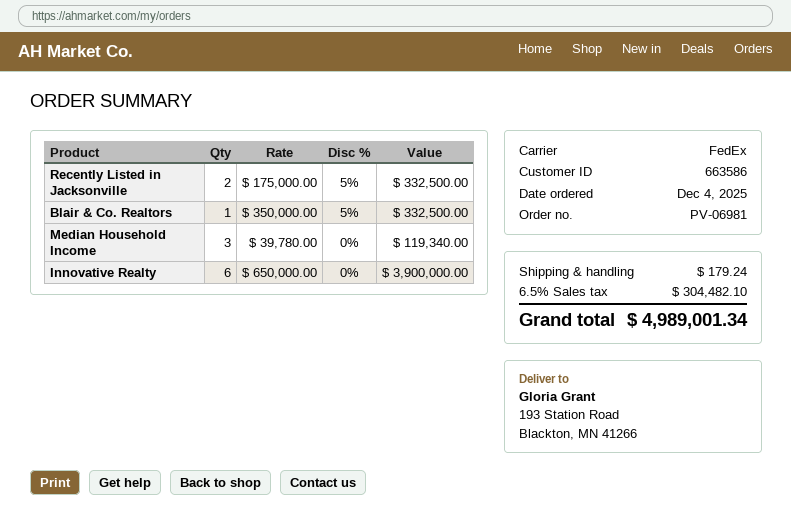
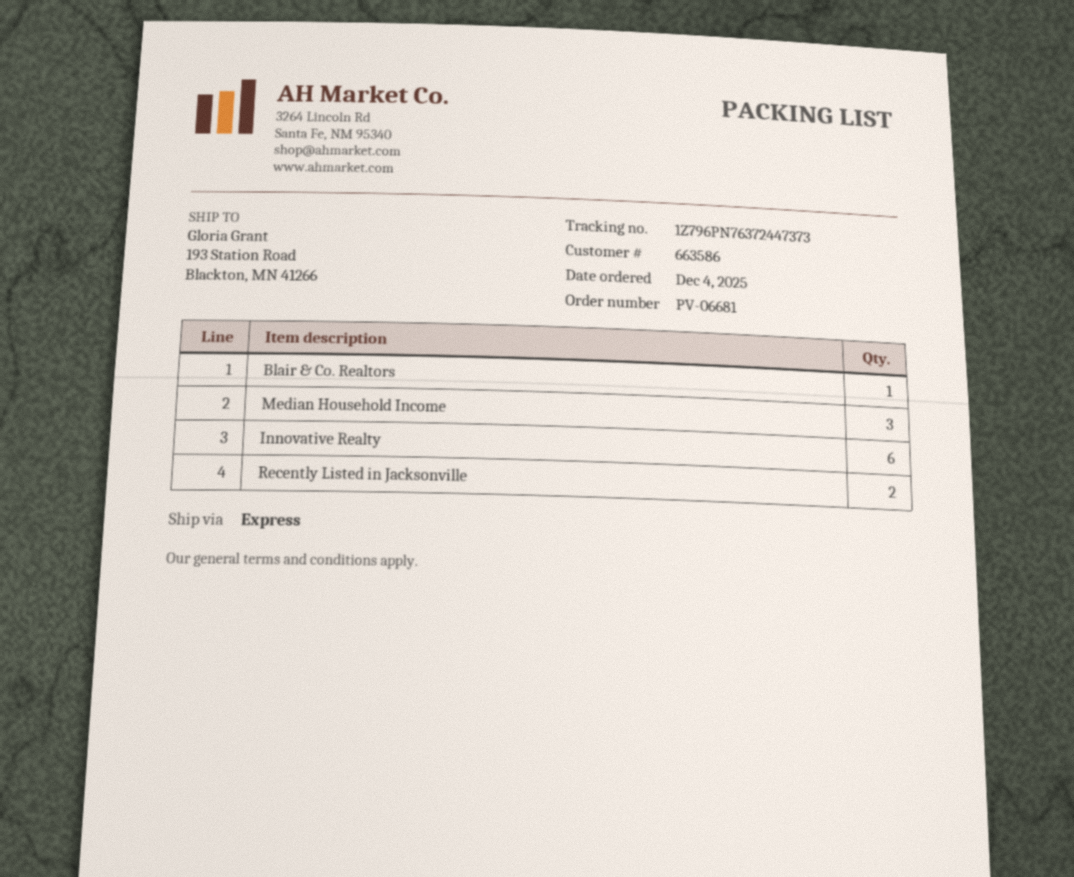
order number: PV-06981 -> PV-06681
shipping method: FedEx -> express

